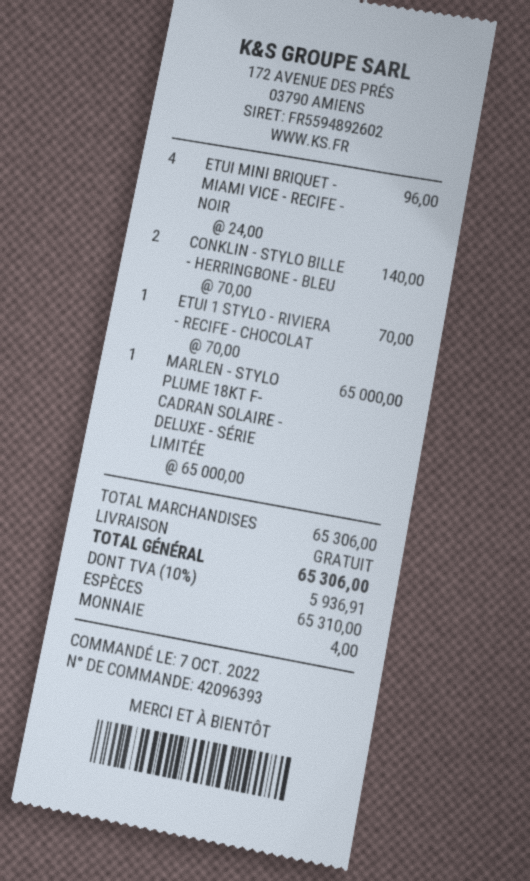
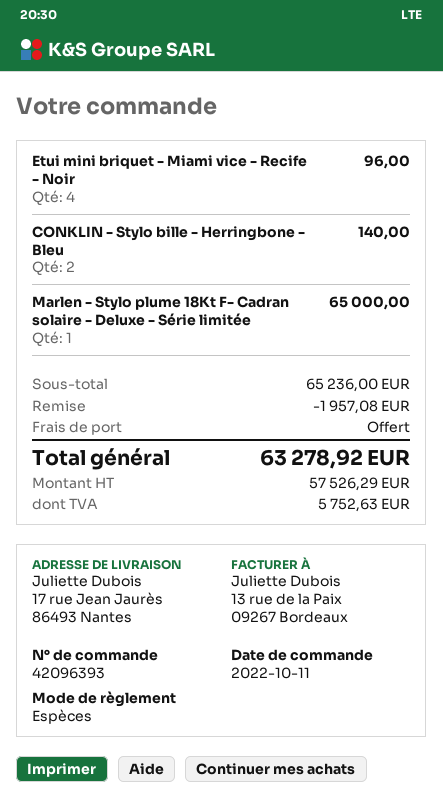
order date: 2022-10-07 -> 2022-10-11
ETUI 1 STYLO - RIVIERA - RECIFE - CHOCOLAT: 1 for 70.00 -> none
subtotal: 65306.00 -> 65236.00
discount: none -> 1957.08
tax: 5936.91 -> 5752.63
total: 65306.00 -> 63278.92

